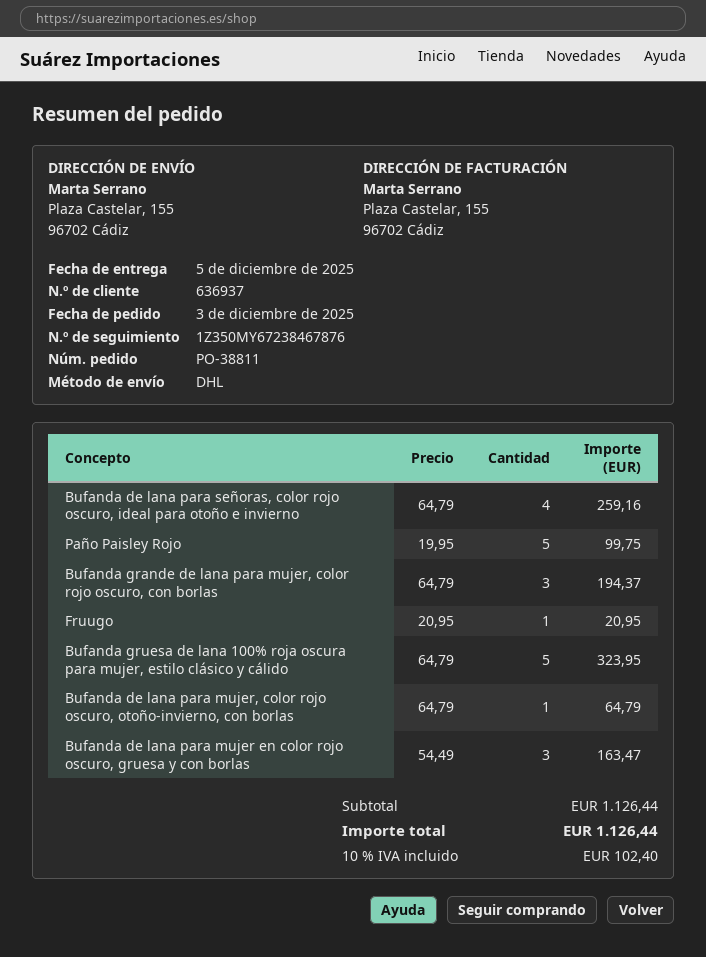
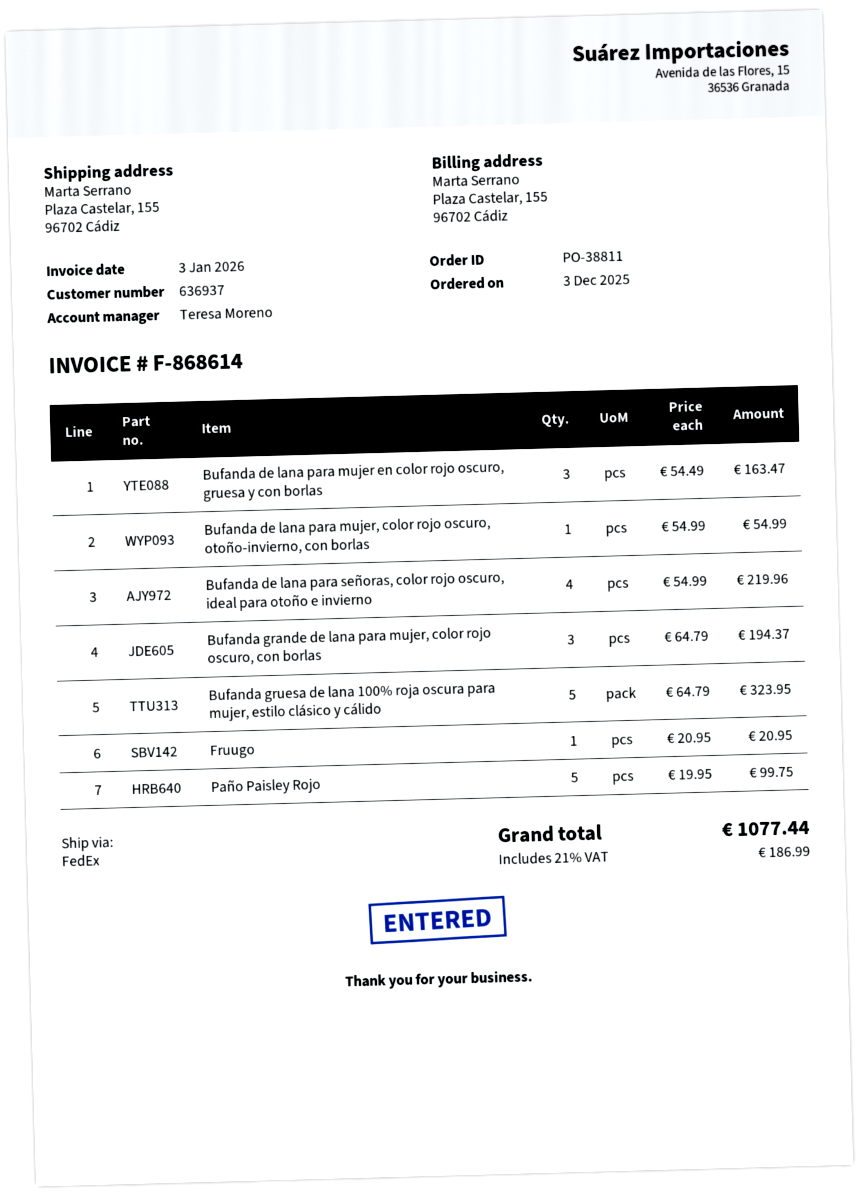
shipping method: DHL -> FedEx
Bufanda de lana para señoras, color rojo oscuro, ideal para otoño e invierno: 4 x 64.79 = 259.16 -> 4 x 54.99 = 219.96
Bufanda de lana para mujer, color rojo oscuro, otoño-invierno, con borlas: 1 x 64.79 = 64.79 -> 1 x 54.99 = 54.99
tax: 10% = 102.40 -> 21% = 186.99
total: 1126.44 -> 1077.44

